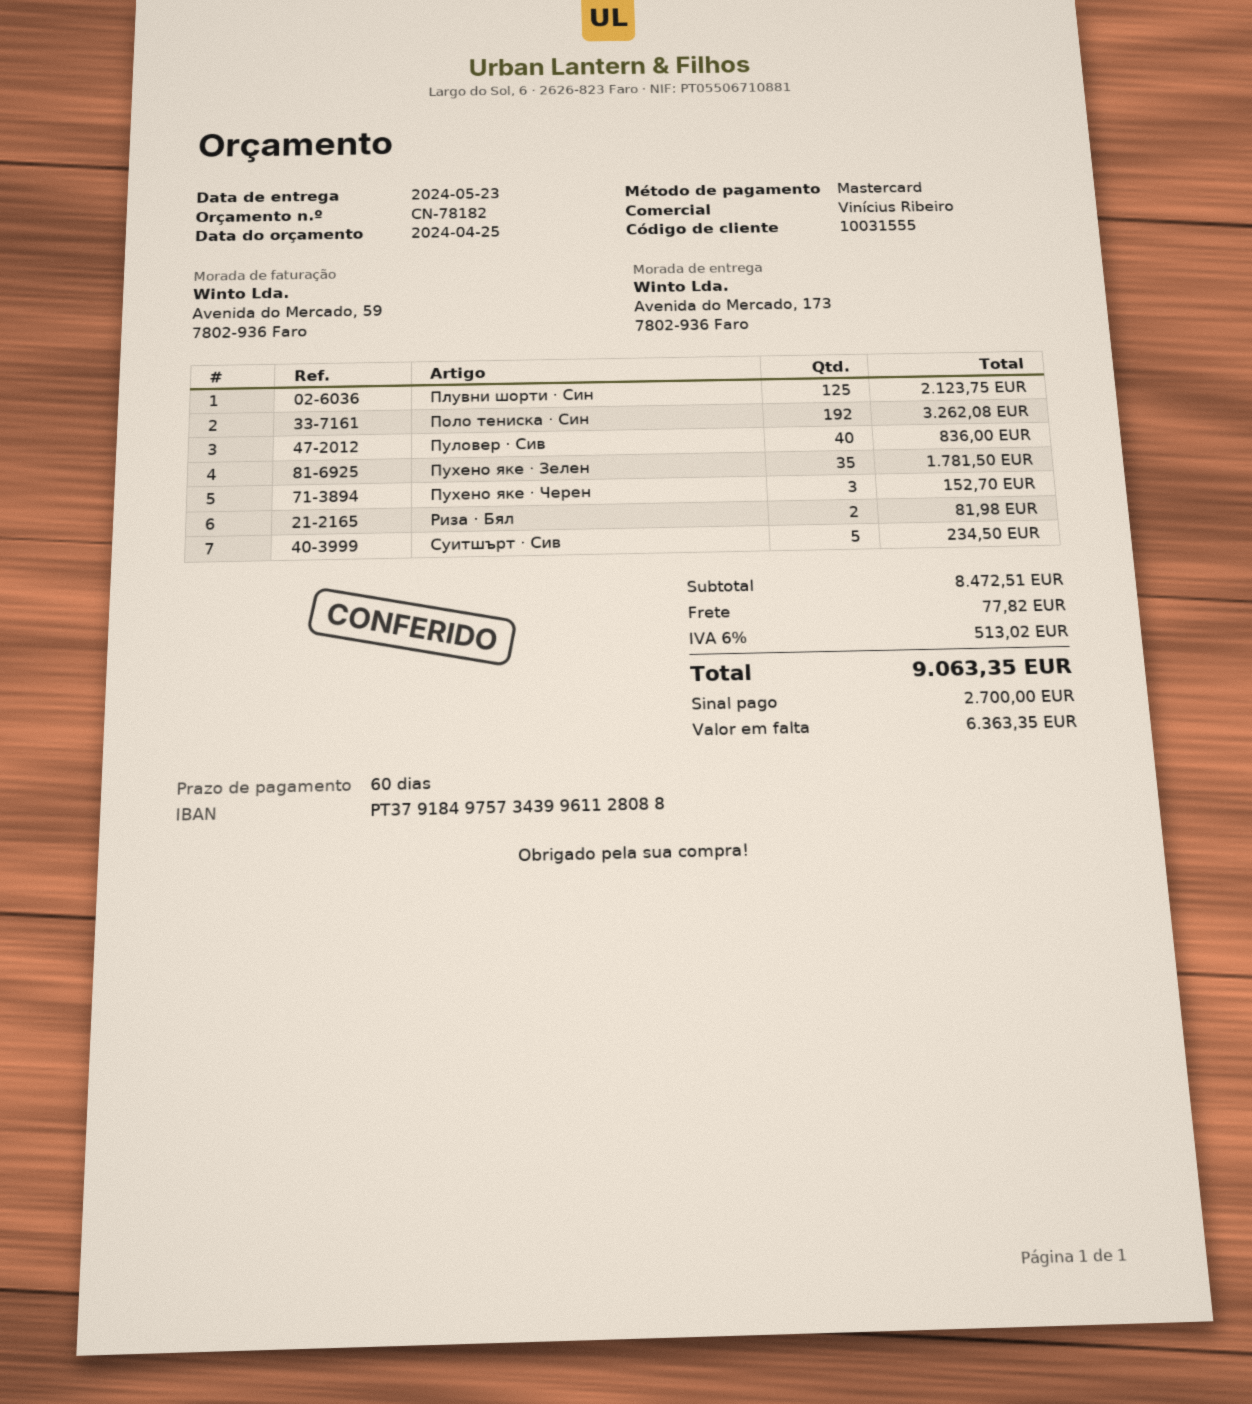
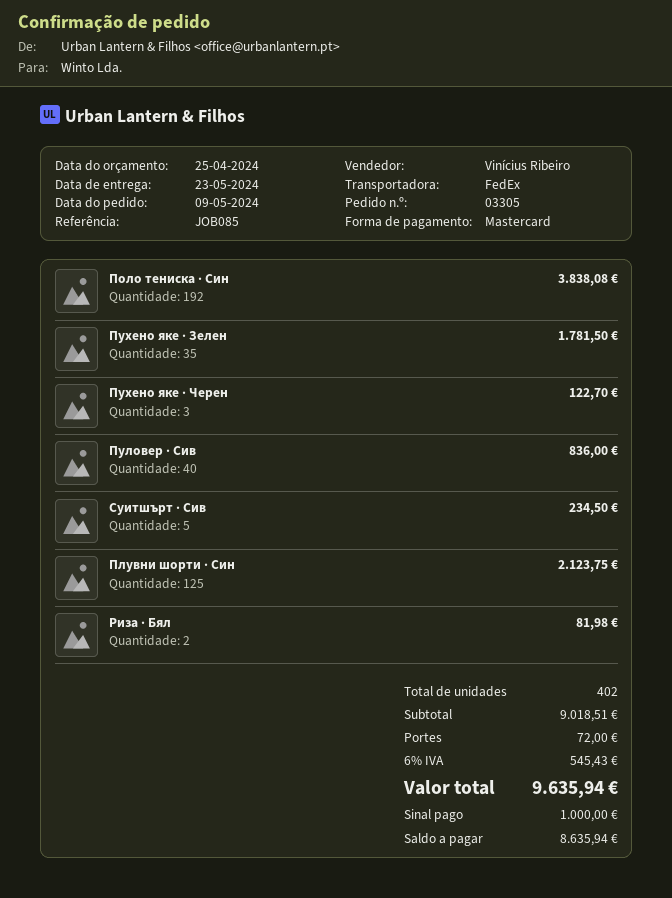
Поло тениска · Син: 192 for 3262.08 -> 192 for 3838.08
Пухено яке · Черен: 3 for 152.70 -> 3 for 122.70
subtotal: 8472.51 -> 9018.51
shipping: 77.82 -> 72.00
tax: 6% = 513.02 -> 6% = 545.43
total: 9063.35 -> 9635.94
deposit: 2700.00 -> 1000.00
balance: 6363.35 -> 8635.94

